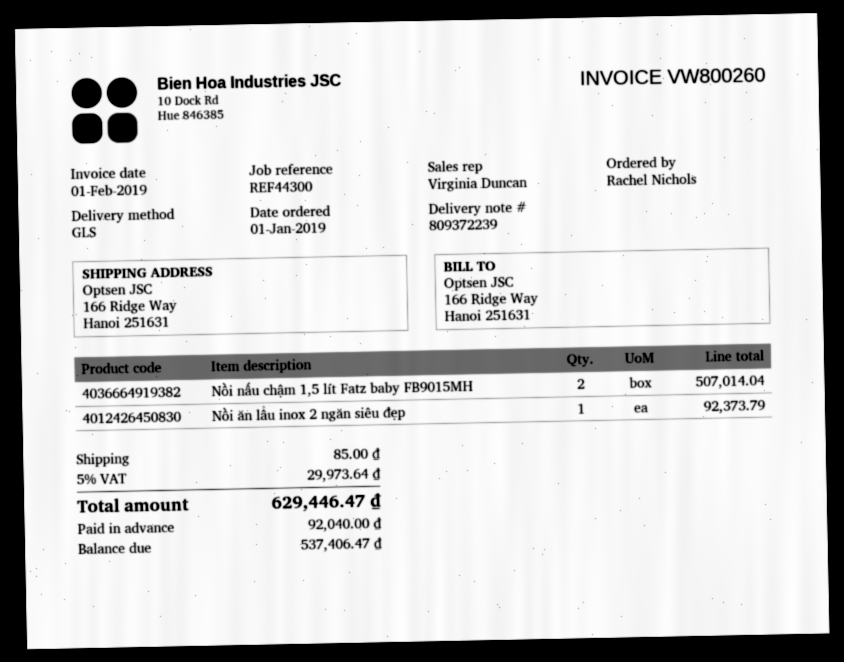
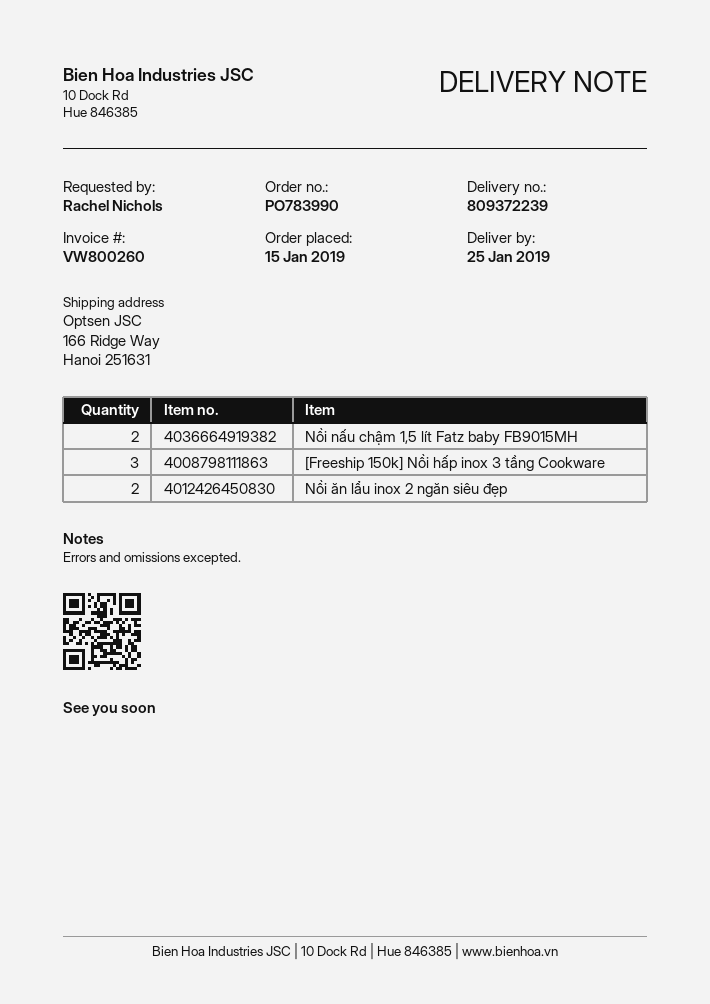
order date: 2019-01-01 -> 2019-01-15
Nồi ăn lẩu inox 2 ngăn siêu đẹp: 1 -> 2
[Freeship 150k] Nồi hấp inox 3 tầng Cookware: none -> 3

